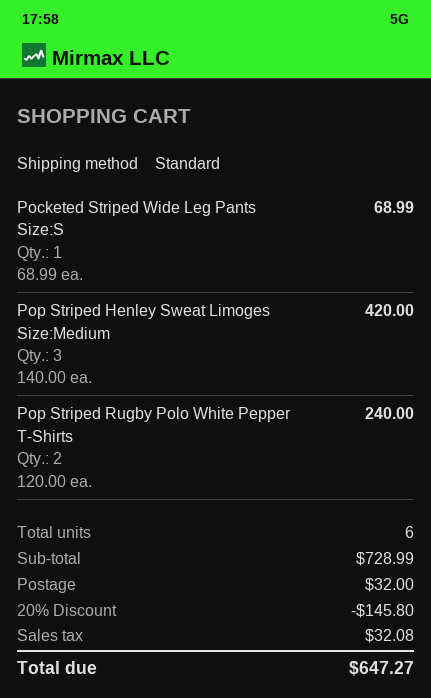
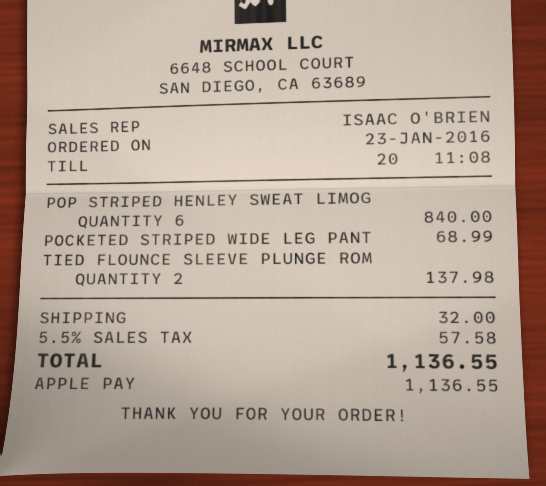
Pop Striped Henley Sweat Limoges Size:Medium: 3 for 420.00 -> 6 for 840.00
Pop Striped Rugby Polo White Pepper T-Shirts: 2 for 240.00 -> none
TIED FLOUNCE SLEEVE PLUNGE ROM: none -> 2 for 137.98
discount: 20% = 145.80 -> none
tax: 32.08 -> 57.58
total: 647.27 -> 1136.55

